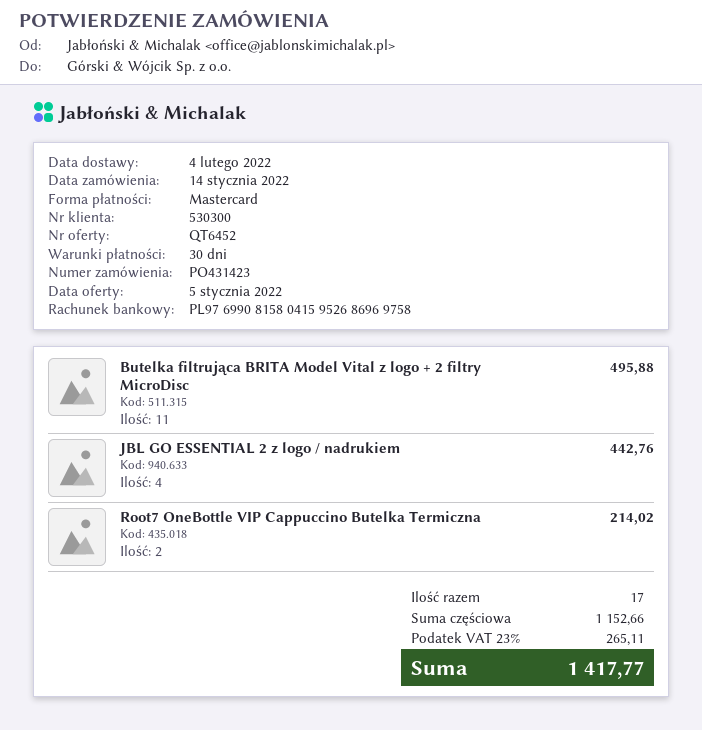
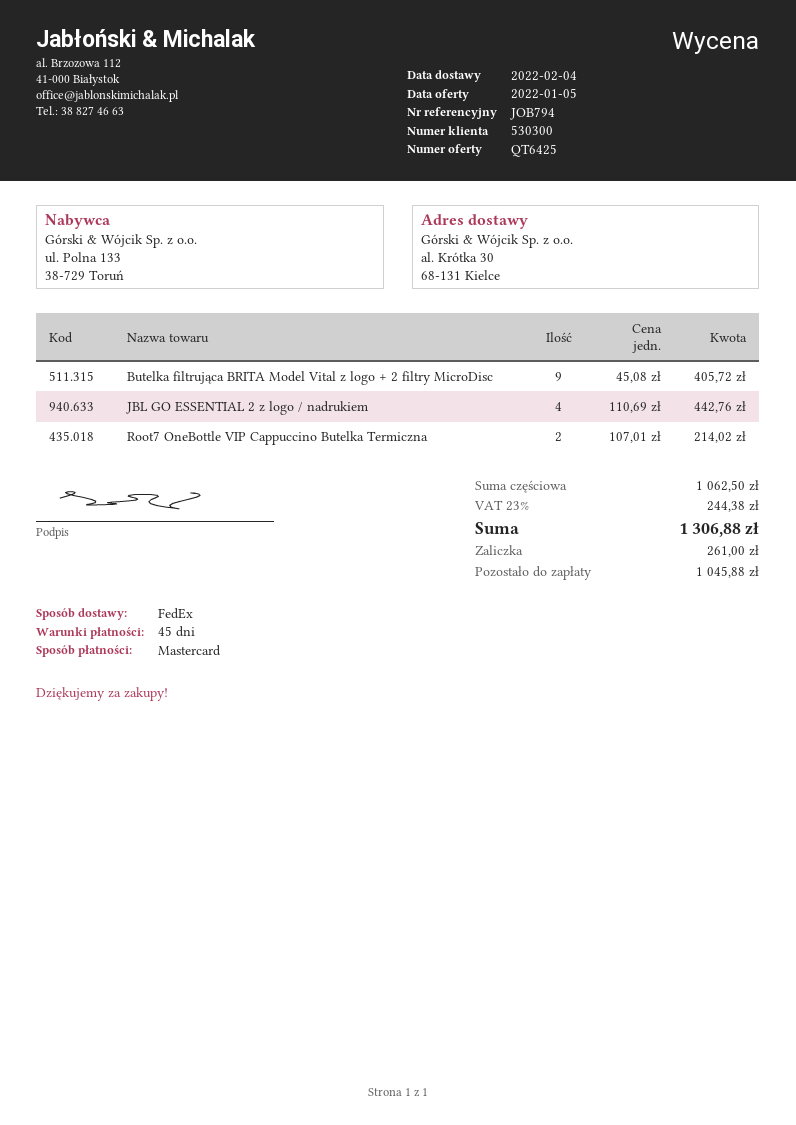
quote number: QT6452 -> QT6425
payment terms: 30 days -> 45 days
Butelka filtrująca BRITA Model Vital z logo + 2 filtry MicroDisc: 11 for 495.88 -> 9 for 405.72
subtotal: 1152.66 -> 1062.50
tax: 23% = 265.11 -> 23% = 244.38
total: 1417.77 -> 1306.88

